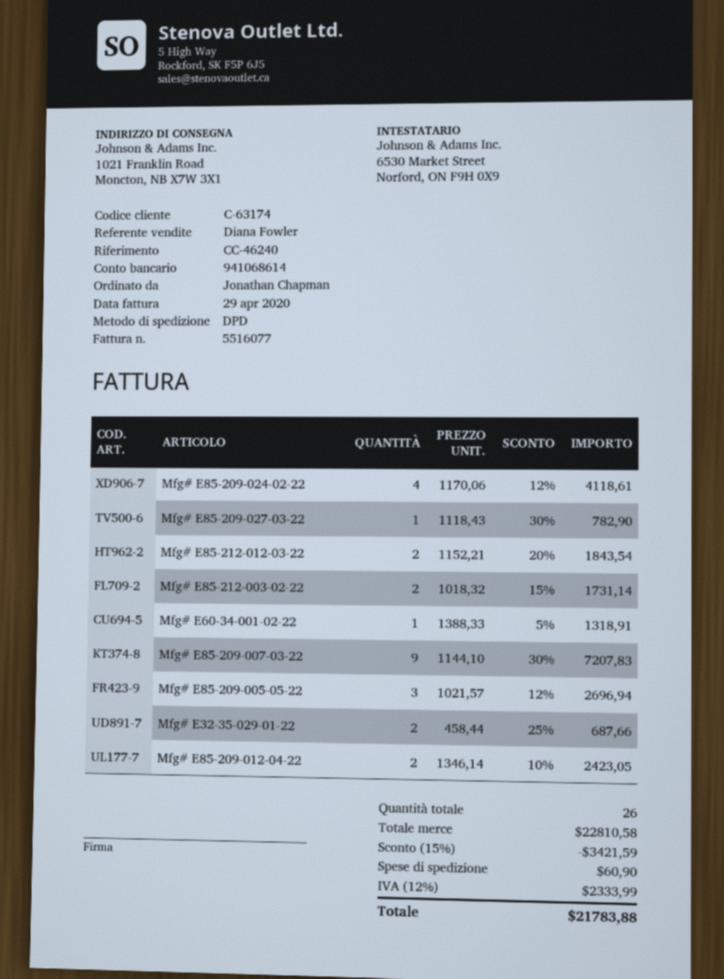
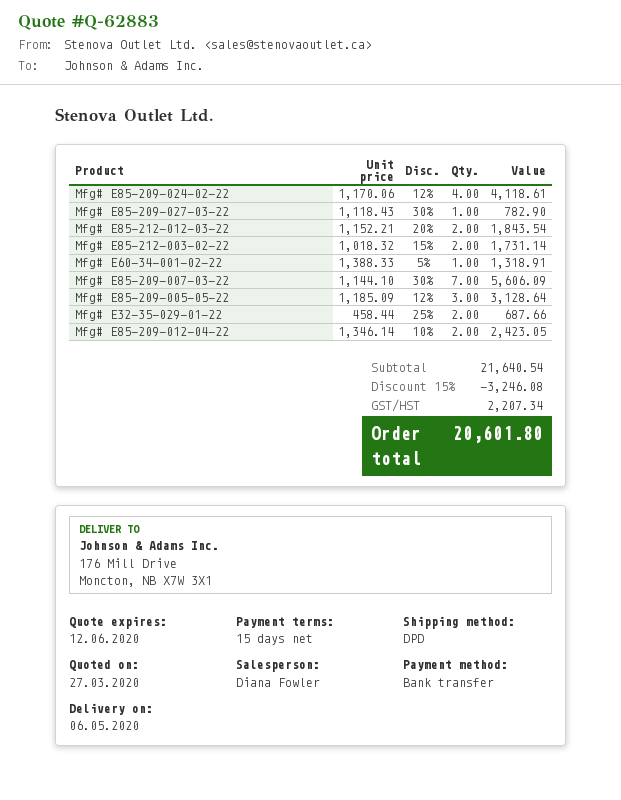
ship to: 1021 Franklin Road, Moncton, NB X7W 3X1 -> 176 Mill Drive, Moncton, NB X7W 3X1
Mfg# E85-209-007-03-22: 9 x 1144.10 - 30% = 7207.83 -> 7 x 1144.10 - 30% = 5606.09
Mfg# E85-209-005-05-22: 3 x 1021.57 - 12% = 2696.94 -> 3 x 1185.09 - 12% = 3128.64
subtotal: 22810.58 -> 21640.54
discount: 15% = 3421.59 -> 15% = 3246.08
shipping: 60.90 -> none
tax: 2333.99 -> 2207.34
total: 21783.88 -> 20601.80

